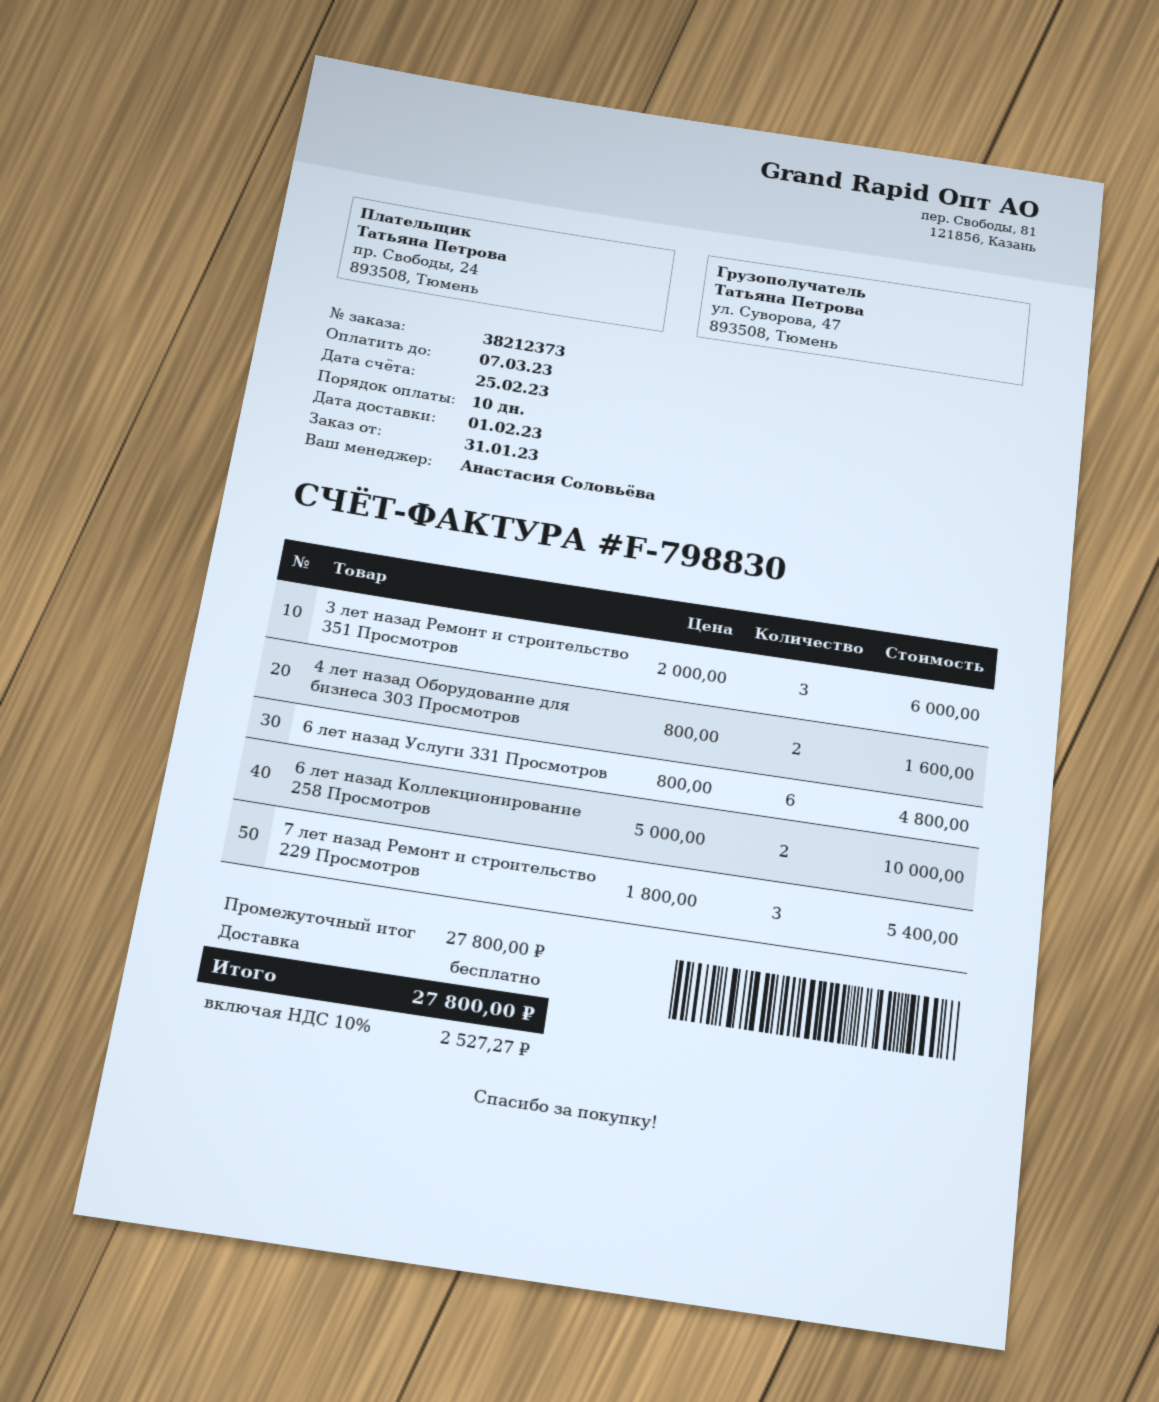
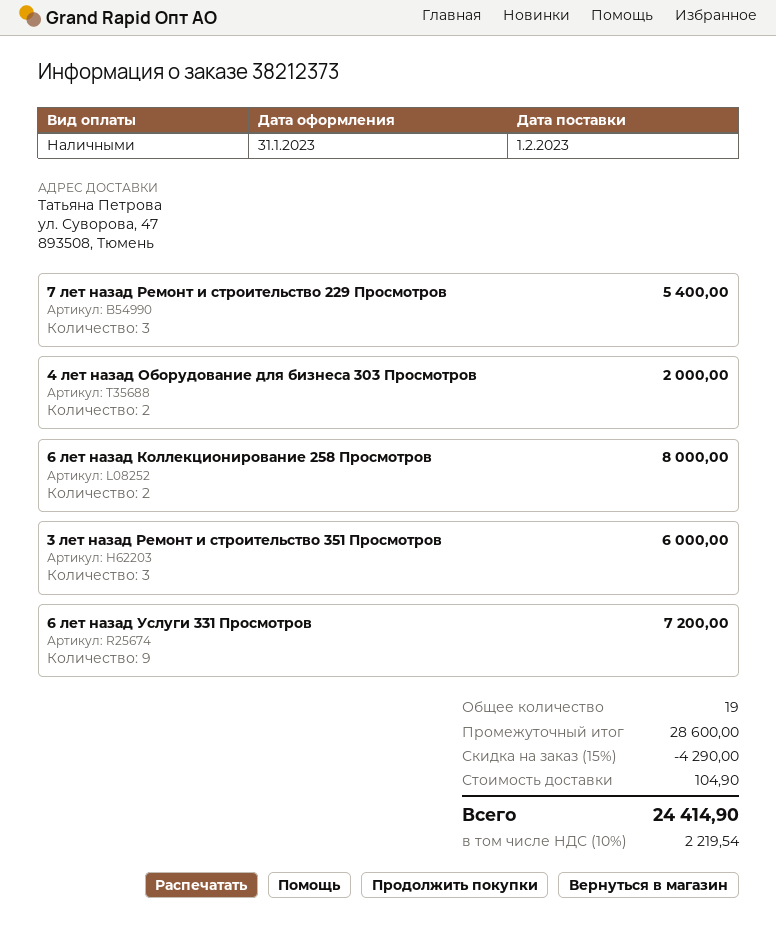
4 лет назад Оборудование для бизнеса 303 Просмотров: 2 for 1600.00 -> 2 for 2000.00
6 лет назад Услуги 331 Просмотров: 6 for 4800.00 -> 9 for 7200.00
6 лет назад Коллекционирование 258 Просмотров: 2 for 10000.00 -> 2 for 8000.00
subtotal: 27800.00 -> 28600.00
discount: none -> 15% = 4290.00
shipping: 0.00 -> 104.90
tax: 10% = 2527.27 -> 10% = 2219.54
total: 27800.00 -> 24414.90

